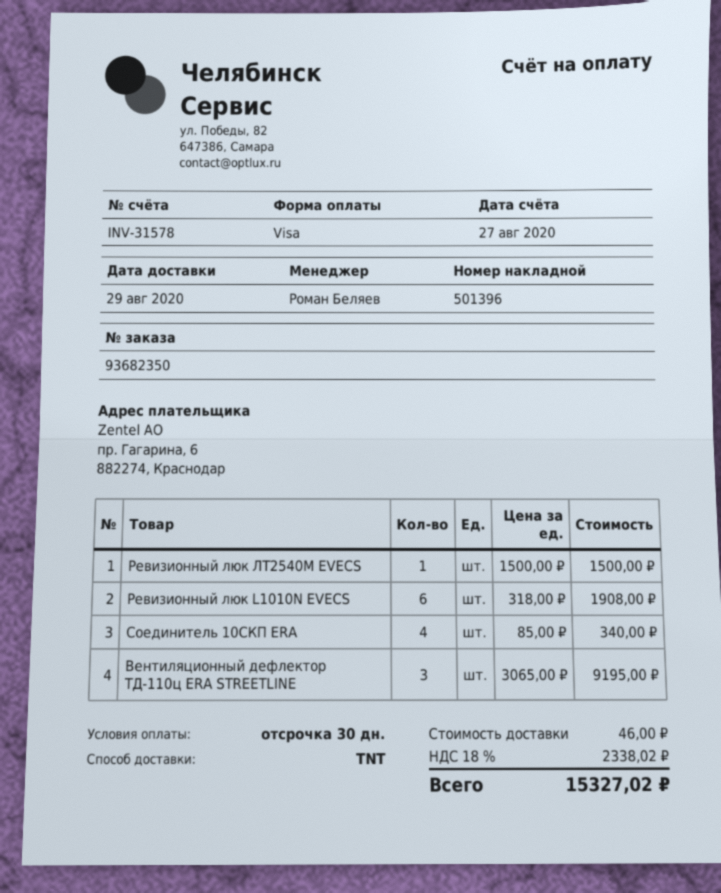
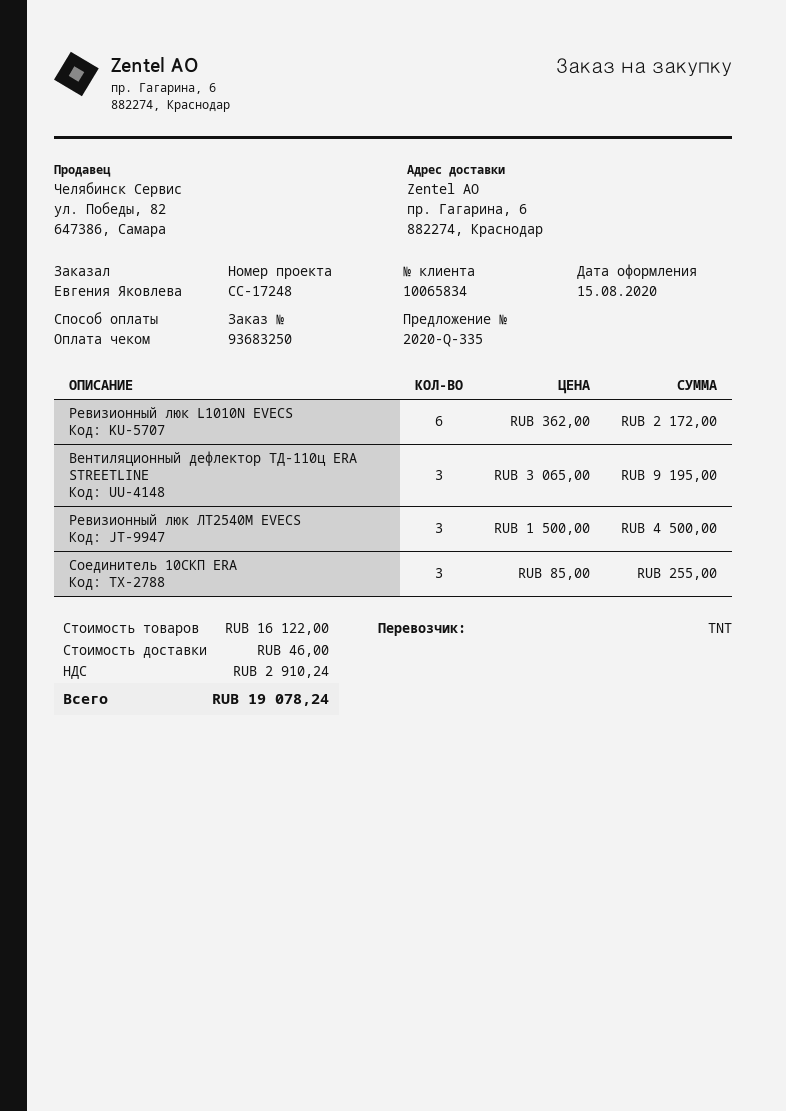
order number: 93682350 -> 93683250
payment method: Visa -> cheque
Ревизионный люк ЛТ2540М EVECS: 1 x 1500.00 = 1500.00 -> 3 x 1500.00 = 4500.00
Ревизионный люк L1010N EVECS: 6 x 318.00 = 1908.00 -> 6 x 362.00 = 2172.00
Соединитель 10СКП ERA: 4 x 85.00 = 340.00 -> 3 x 85.00 = 255.00
tax: 2338.02 -> 2910.24
total: 15327.02 -> 19078.24

